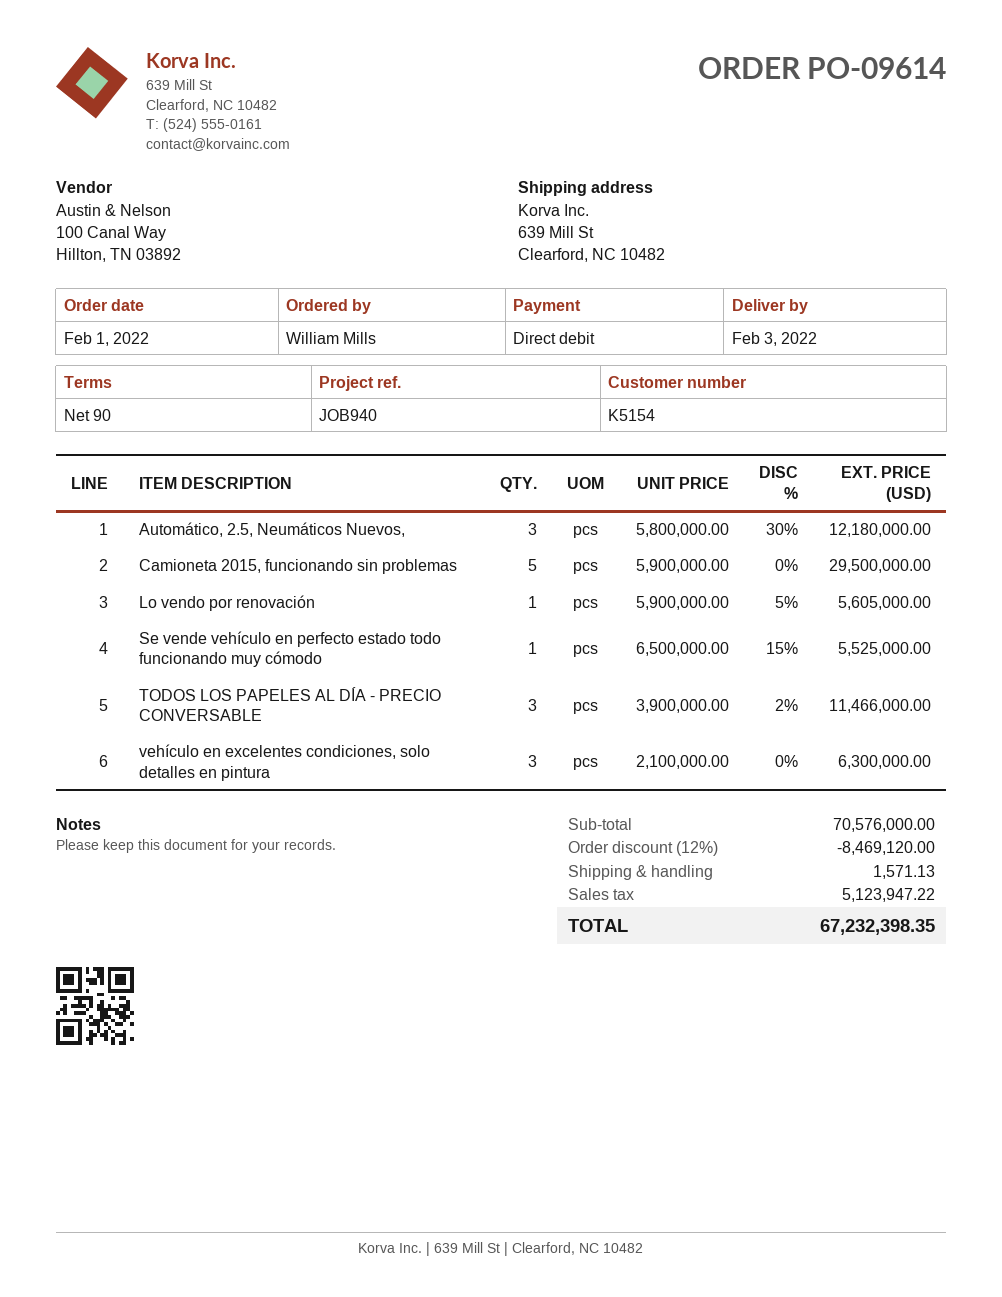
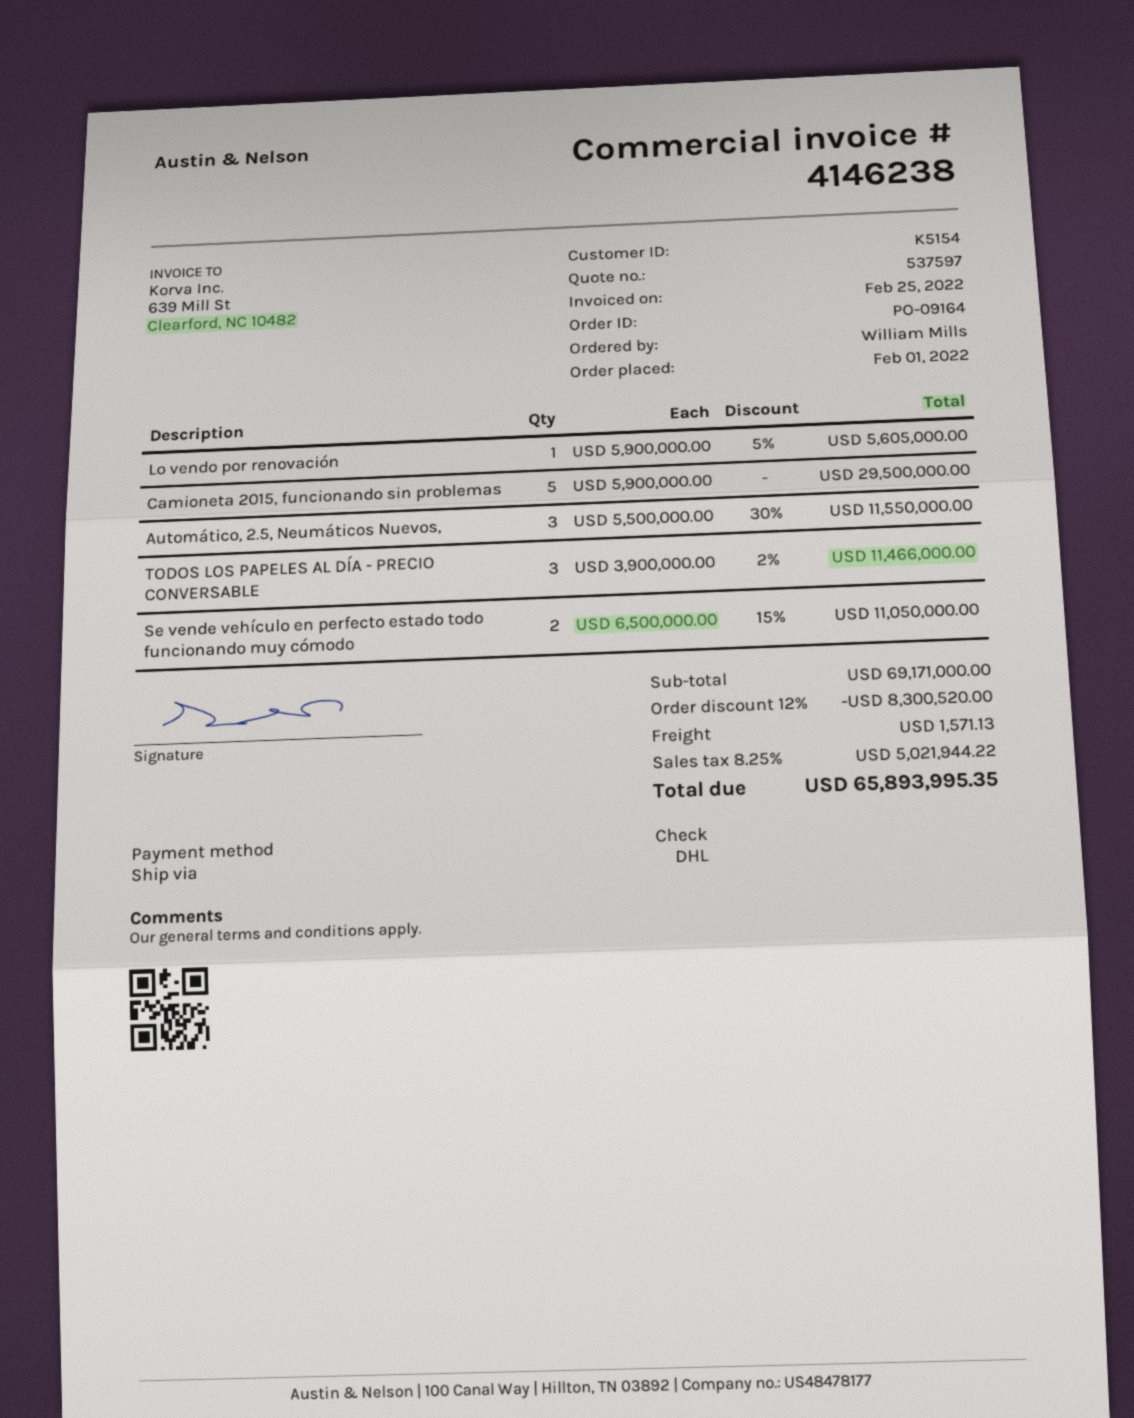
order number: PO-09614 -> PO-09164
payment method: direct debit -> cheque
Automático, 2.5, Neumáticos Nuevos,: 3 x 5800000.00 - 30% = 12180000.00 -> 3 x 5500000.00 - 30% = 11550000.00
Se vende vehículo en perfecto estado todo funcionando muy cómodo: 1 x 6500000.00 - 15% = 5525000.00 -> 2 x 6500000.00 - 15% = 11050000.00
vehículo en excelentes condiciones, solo detalles en pintura: 3 x 2100000.00 = 6300000.00 -> none
subtotal: 70576000.00 -> 69171000.00
discount: 12% = 8469120.00 -> 12% = 8300520.00
tax: 5123947.22 -> 5021944.22
total: 67232398.35 -> 65893995.35

